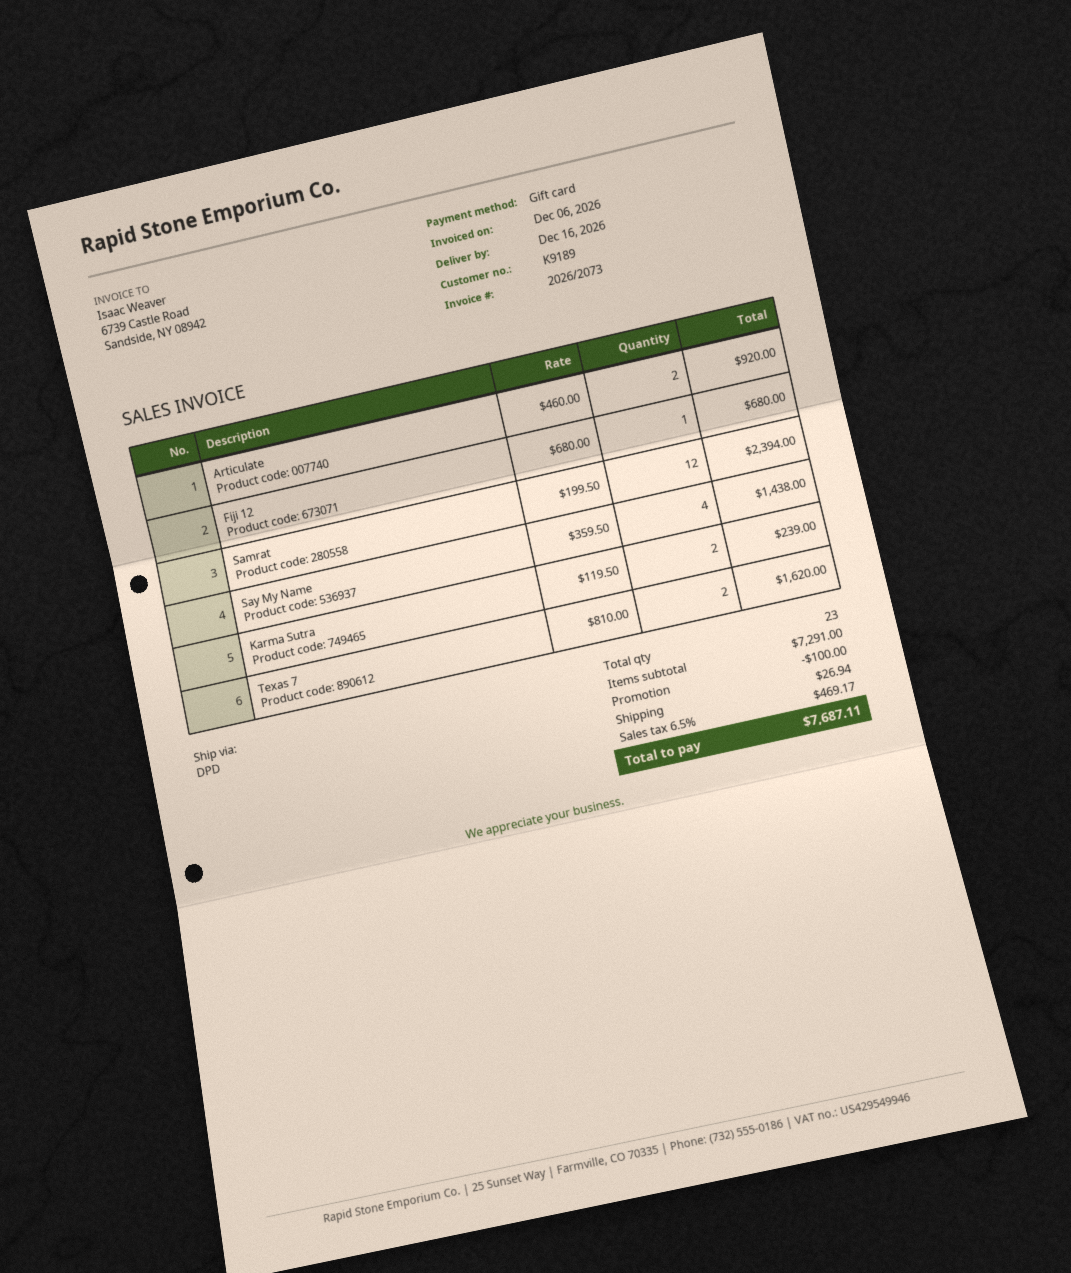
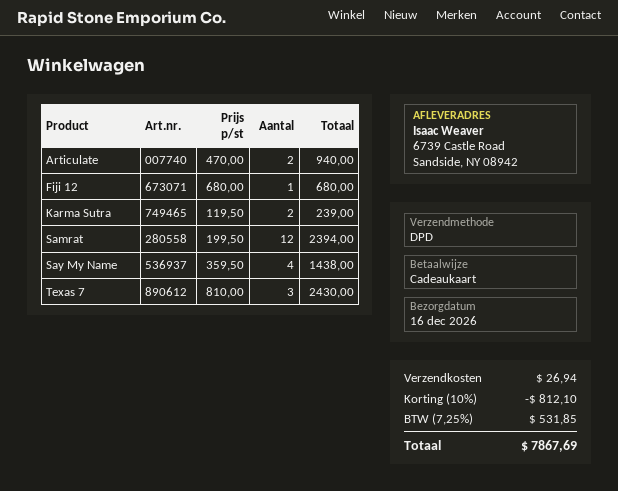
Articulate: 2 x 460.00 = 920.00 -> 2 x 470.00 = 940.00
Texas 7: 2 x 810.00 = 1620.00 -> 3 x 810.00 = 2430.00
discount: 100.00 -> 812.10
tax: 6.5% = 469.17 -> 7.25% = 531.85
total: 7687.11 -> 7867.69

